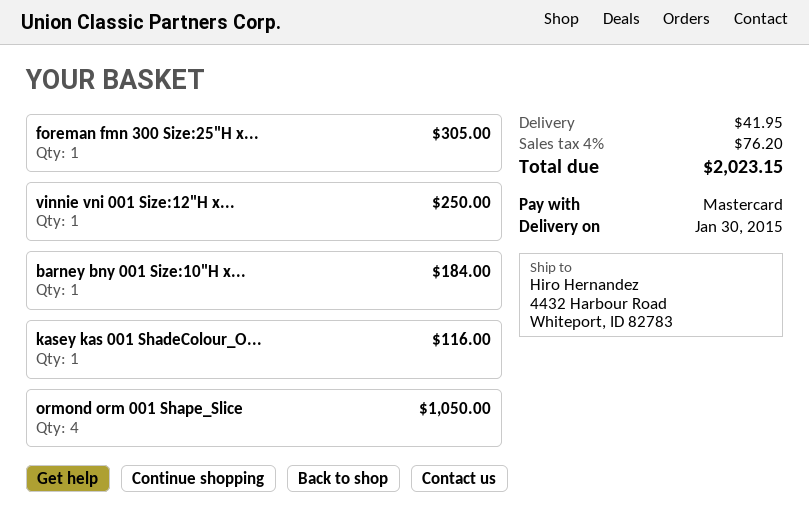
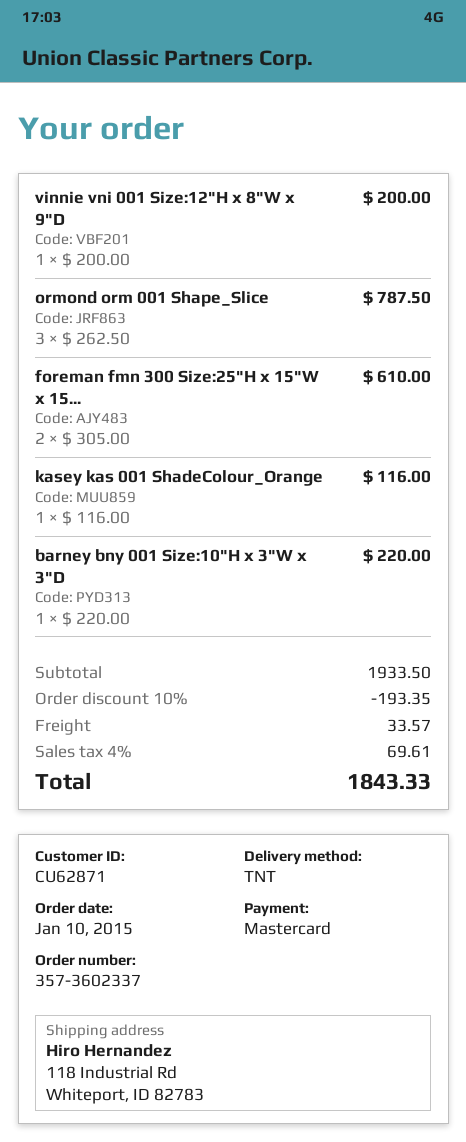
ship to: 4432 Harbour Road, Whiteport, ID 82783 -> 118 Industrial Rd, Whiteport, ID 82783
foreman fmn 300 Size:25"H x...: 1 for 305.00 -> 2 for 610.00
vinnie vni 001 Size:12"H x...: 1 for 250.00 -> 1 for 200.00
barney bny 001 Size:10"H x...: 1 for 184.00 -> 1 for 220.00
ormond orm 001 Shape_Slice: 4 for 1050.00 -> 3 for 787.50
discount: none -> 10% = 193.35
shipping: 41.95 -> 33.57
tax: 4% = 76.20 -> 4% = 69.61
total: 2023.15 -> 1843.33

